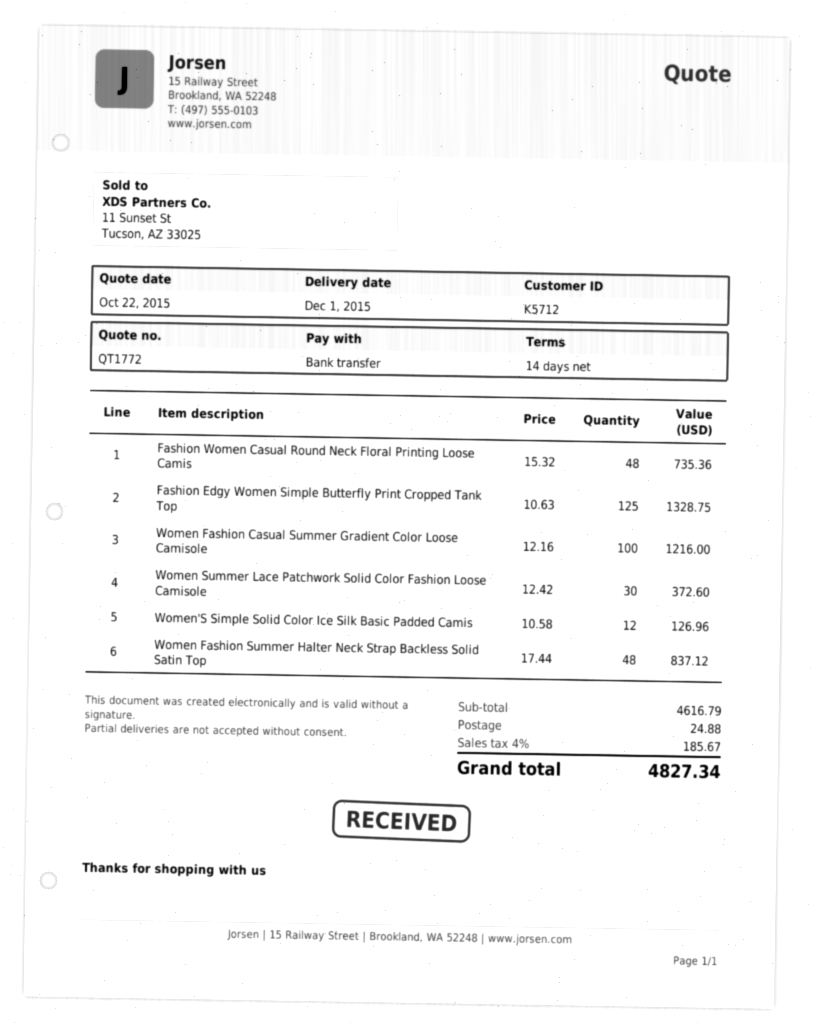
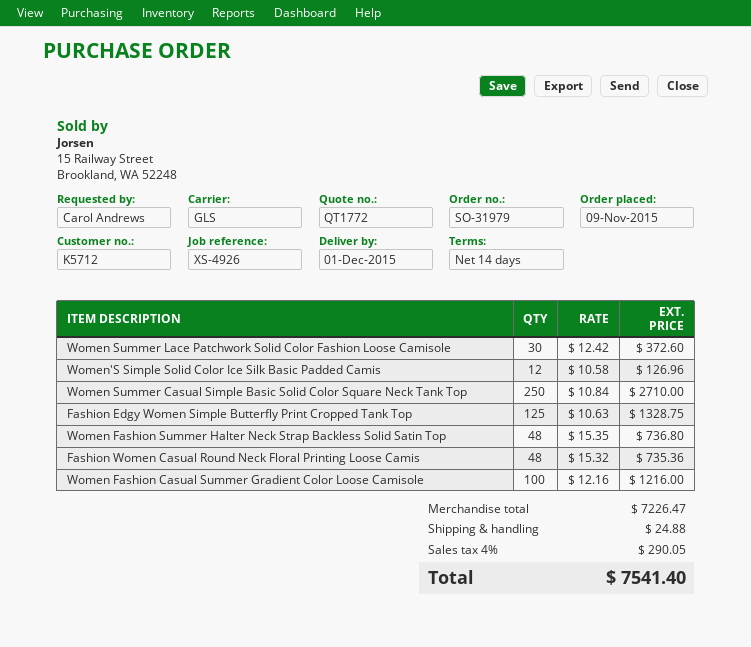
Women Fashion Summer Halter Neck Strap Backless Solid Satin Top: 48 x 17.44 = 837.12 -> 48 x 15.35 = 736.80
Women Summer Casual Simple Basic Solid Color Square Neck Tank Top: none -> 250 x 10.84 = 2710.00
subtotal: 4616.79 -> 7226.47
tax: 4% = 185.67 -> 4% = 290.05
total: 4827.34 -> 7541.40

